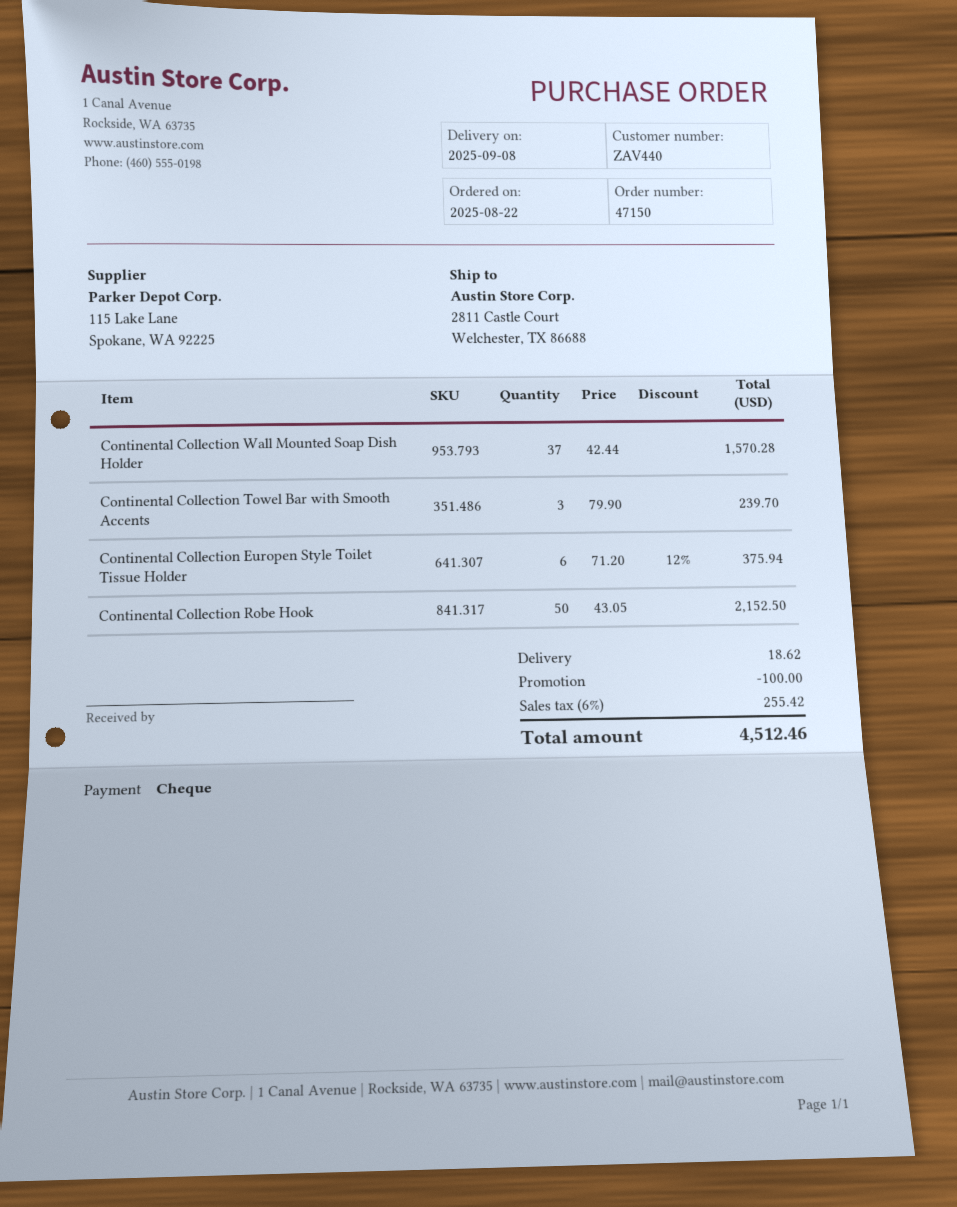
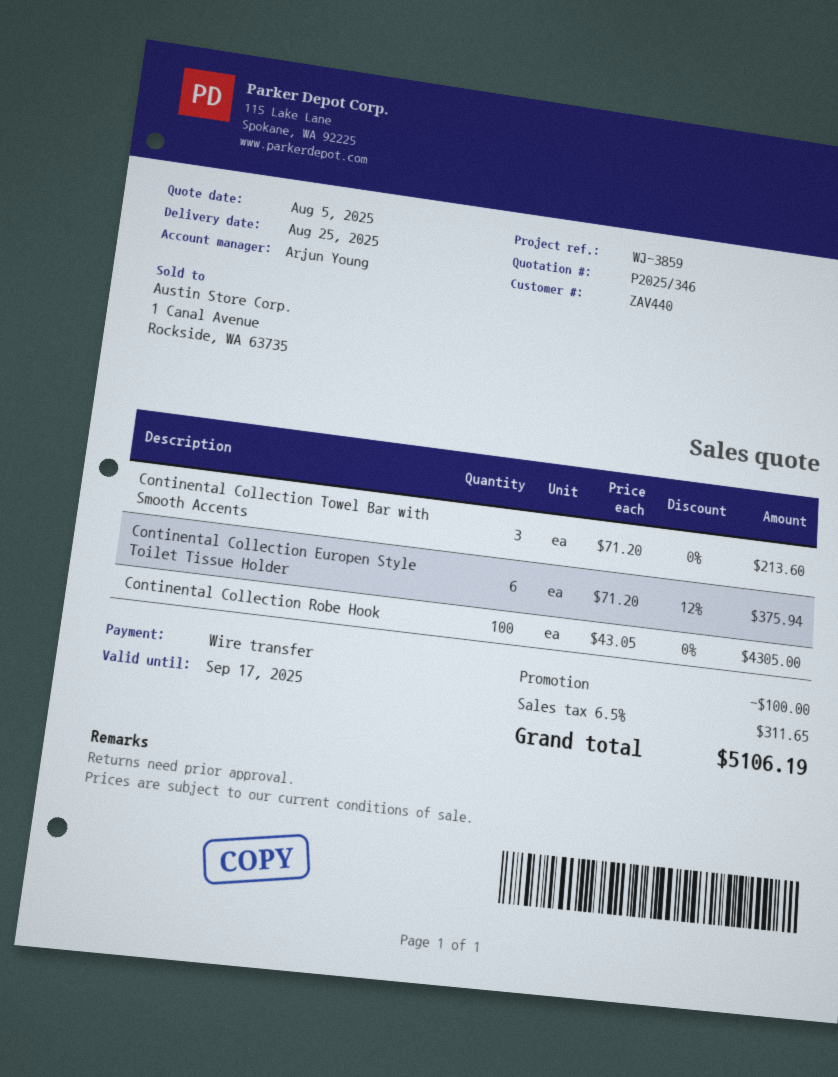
delivery date: 2025-09-08 -> 2025-08-25
payment method: cheque -> bank transfer
Continental Collection Wall Mounted Soap Dish Holder: 37 x 42.44 = 1570.28 -> none
Continental Collection Towel Bar with Smooth Accents: 3 x 79.90 = 239.70 -> 3 x 71.20 = 213.60
Continental Collection Robe Hook: 50 x 43.05 = 2152.50 -> 100 x 43.05 = 4305.00
shipping: 18.62 -> none
tax: 6% = 255.42 -> 6.5% = 311.65
total: 4512.46 -> 5106.19

